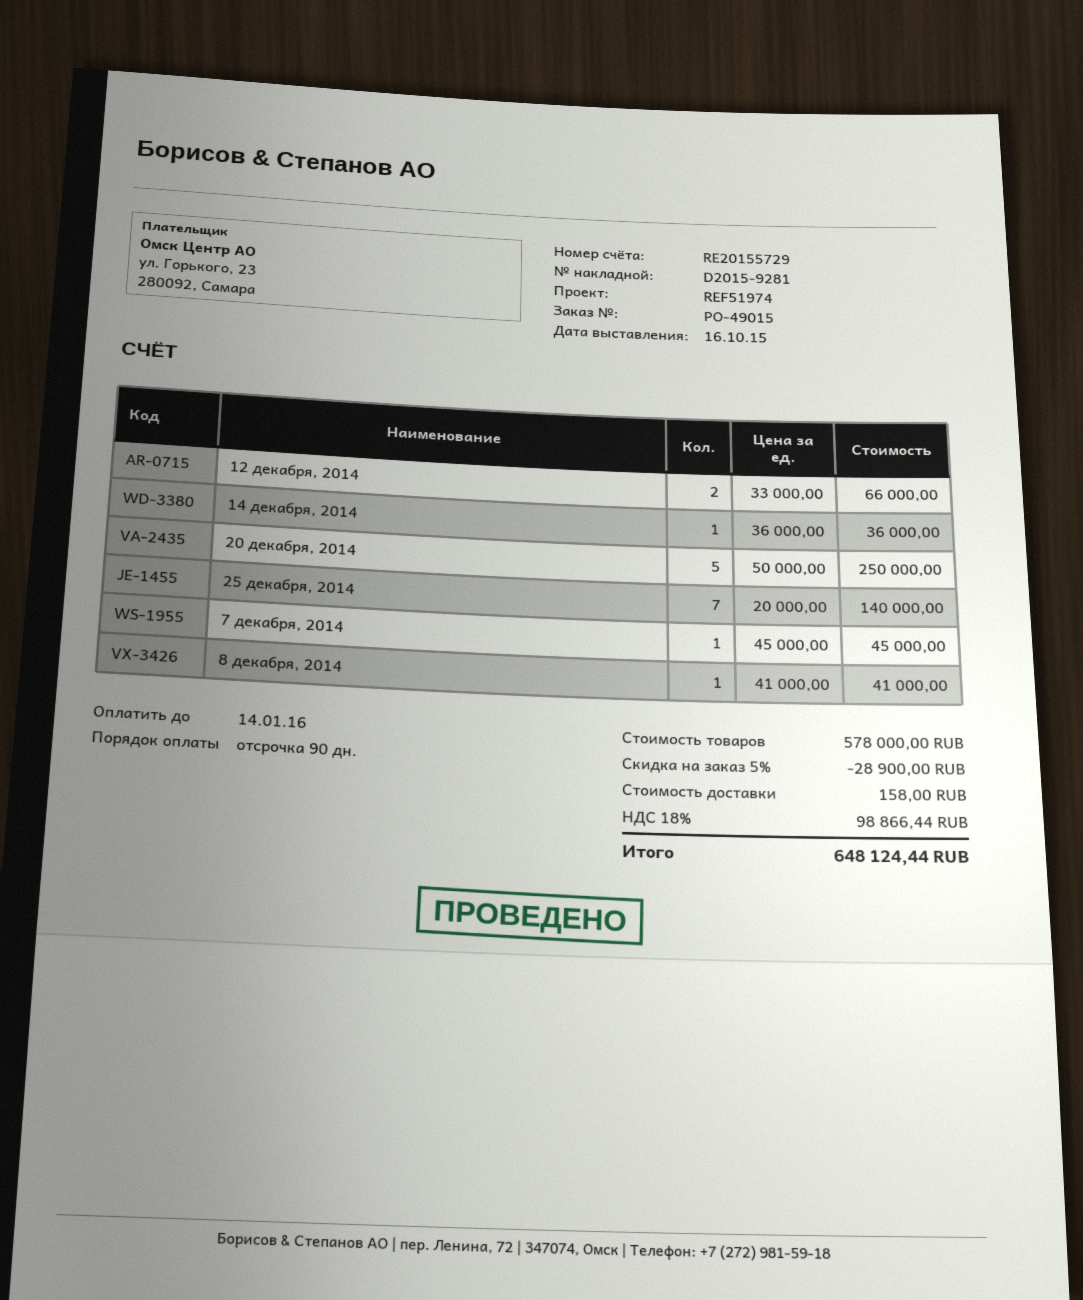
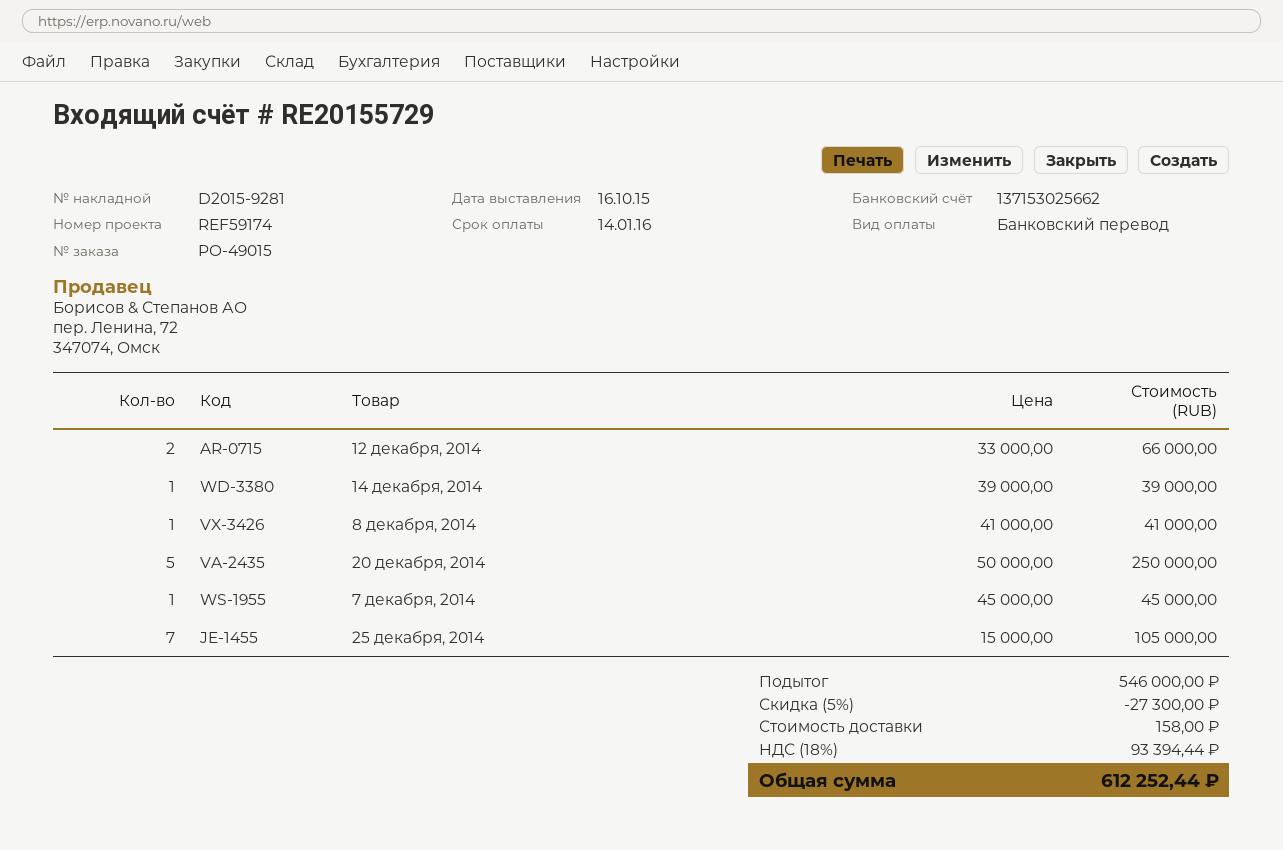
reference: REF51974 -> REF59174
14 декабря, 2014: 1 x 36000.00 = 36000.00 -> 1 x 39000.00 = 39000.00
25 декабря, 2014: 7 x 20000.00 = 140000.00 -> 7 x 15000.00 = 105000.00
subtotal: 578000.00 -> 546000.00
discount: 5% = 28900.00 -> 5% = 27300.00
tax: 18% = 98866.44 -> 18% = 93394.44
total: 648124.44 -> 612252.44

